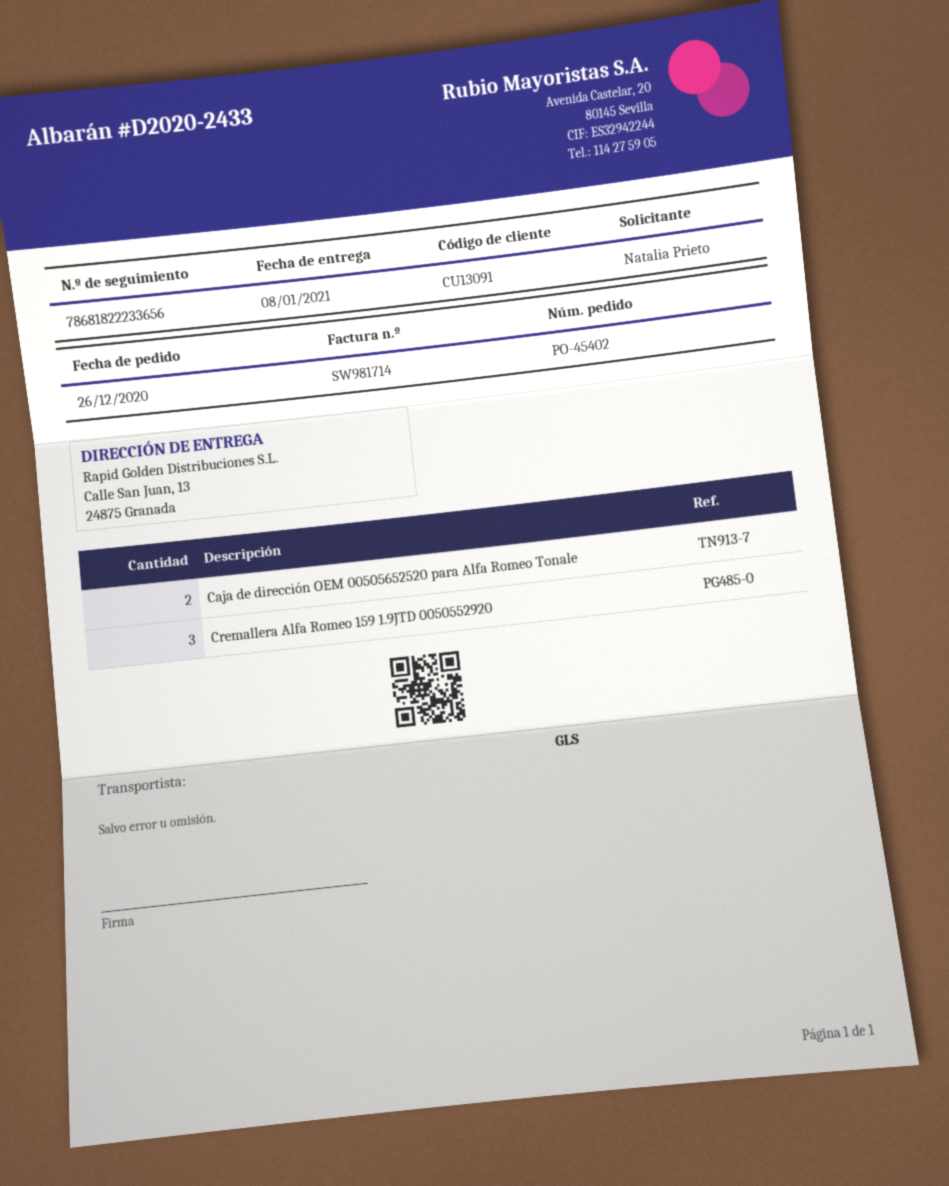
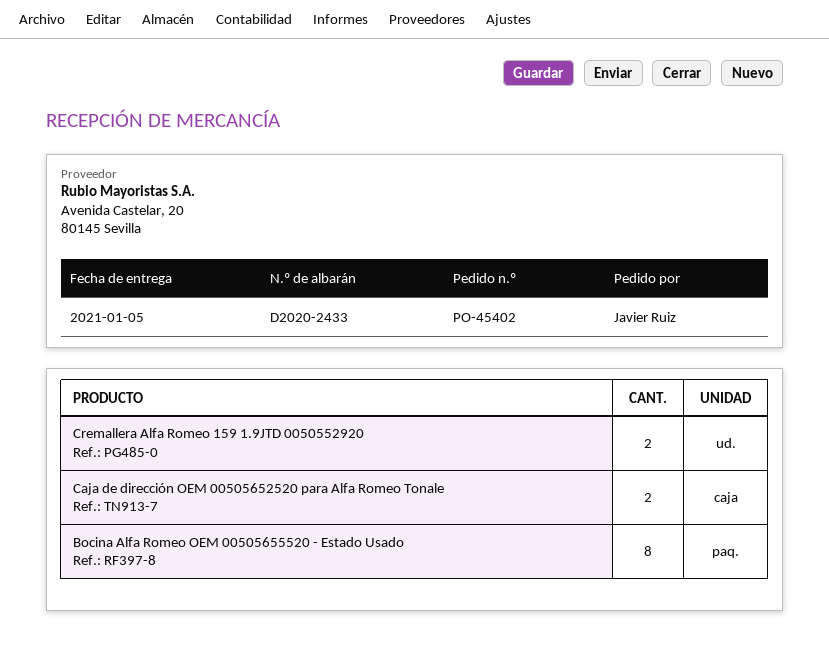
delivery date: 2021-01-08 -> 2021-01-05
ordered by: Natalia Prieto -> Javier Ruiz
Cremallera Alfa Romeo 159 1.9JTD 0050552920: 3 -> 2
Bocina Alfa Romeo OEM 00505655520 - Estado Usado: none -> 8

